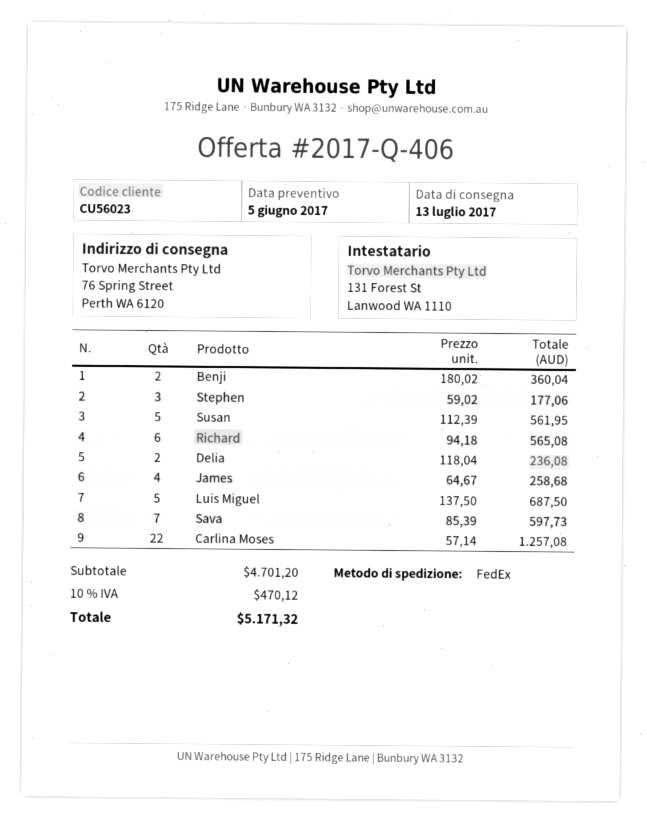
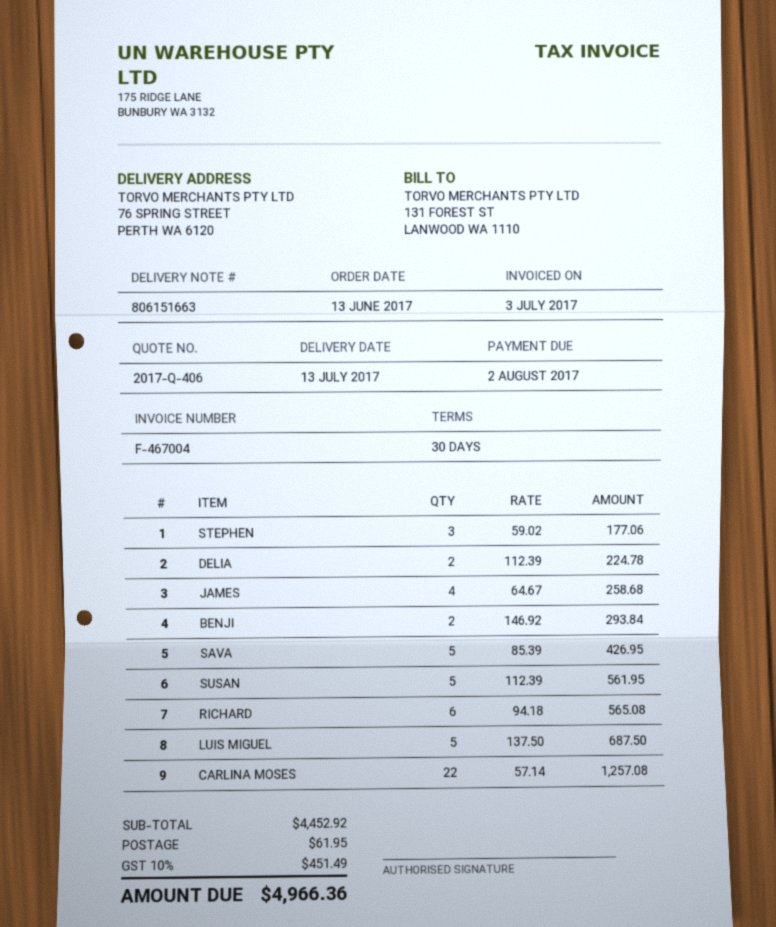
Benji: 2 x 180.02 = 360.04 -> 2 x 146.92 = 293.84
Delia: 2 x 118.04 = 236.08 -> 2 x 112.39 = 224.78
Sava: 7 x 85.39 = 597.73 -> 5 x 85.39 = 426.95
subtotal: 4701.20 -> 4452.92
shipping: none -> 61.95
tax: 10% = 470.12 -> 10% = 451.49
total: 5171.32 -> 4966.36

